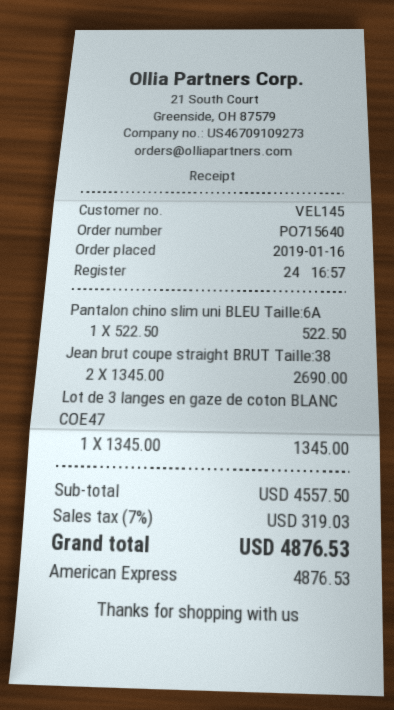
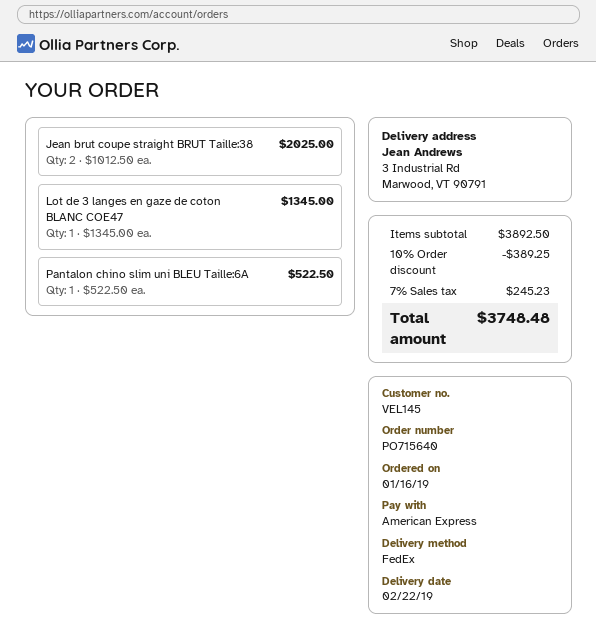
Jean brut coupe straight BRUT Taille:38: 2 x 1345.00 = 2690.00 -> 2 x 1012.50 = 2025.00
subtotal: 4557.50 -> 3892.50
discount: none -> 10% = 389.25
tax: 7% = 319.03 -> 7% = 245.23
total: 4876.53 -> 3748.48

